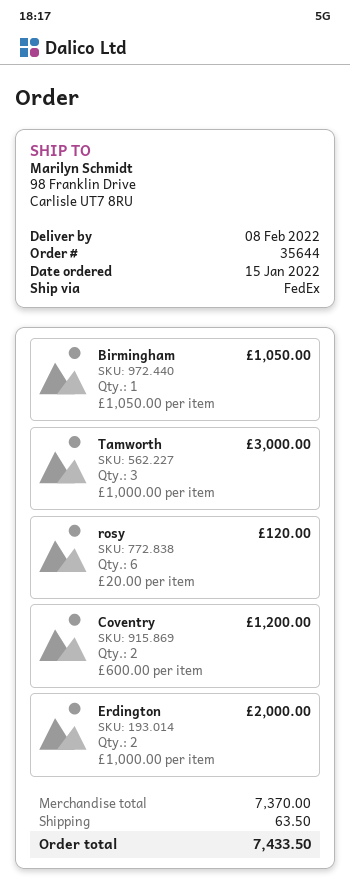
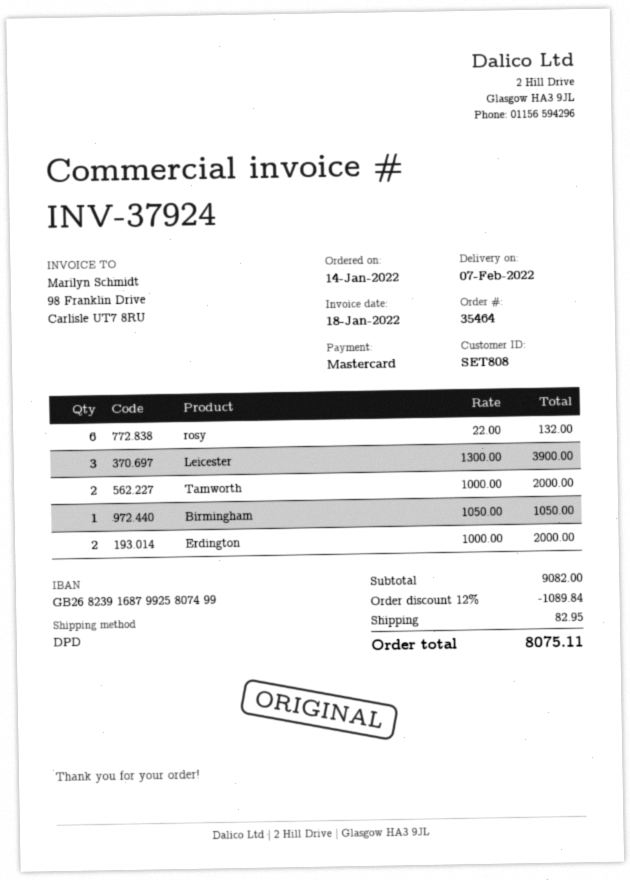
order number: 35644 -> 35464
order date: 2022-01-15 -> 2022-01-14
delivery date: 2022-02-08 -> 2022-02-07
shipping method: FedEx -> DPD
Tamworth: 3 x 1000.00 = 3000.00 -> 2 x 1000.00 = 2000.00
rosy: 6 x 20.00 = 120.00 -> 6 x 22.00 = 132.00
Coventry: 2 x 600.00 = 1200.00 -> none
Leicester: none -> 3 x 1300.00 = 3900.00
subtotal: 7370.00 -> 9082.00
discount: none -> 12% = 1089.84
shipping: 63.50 -> 82.95
total: 7433.50 -> 8075.11

